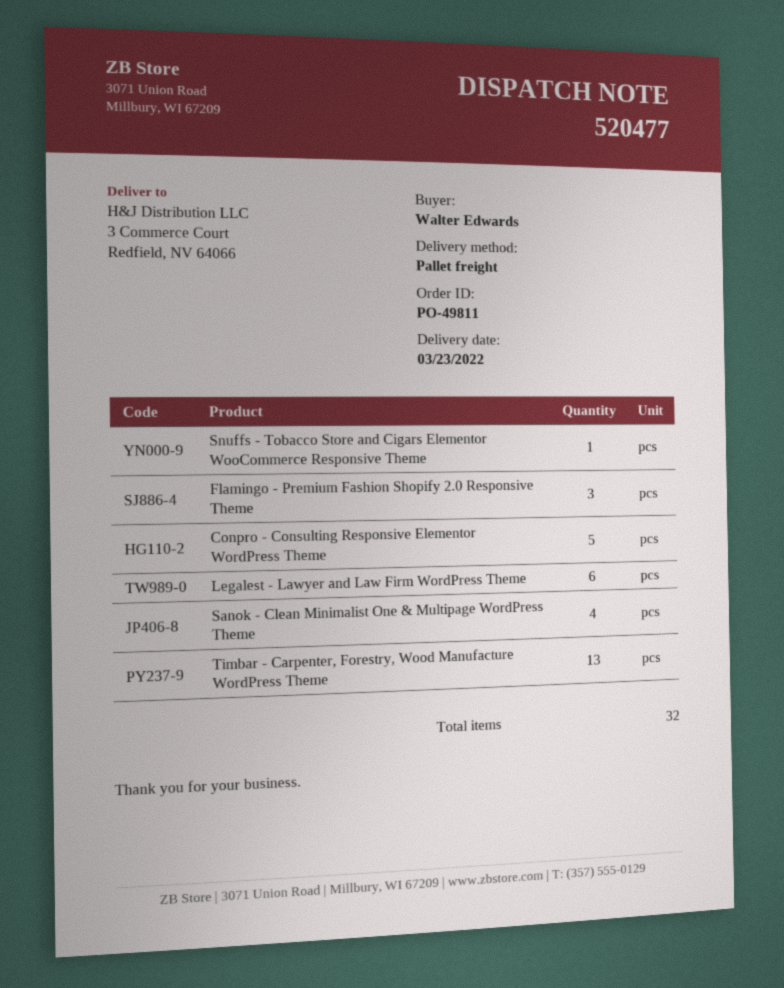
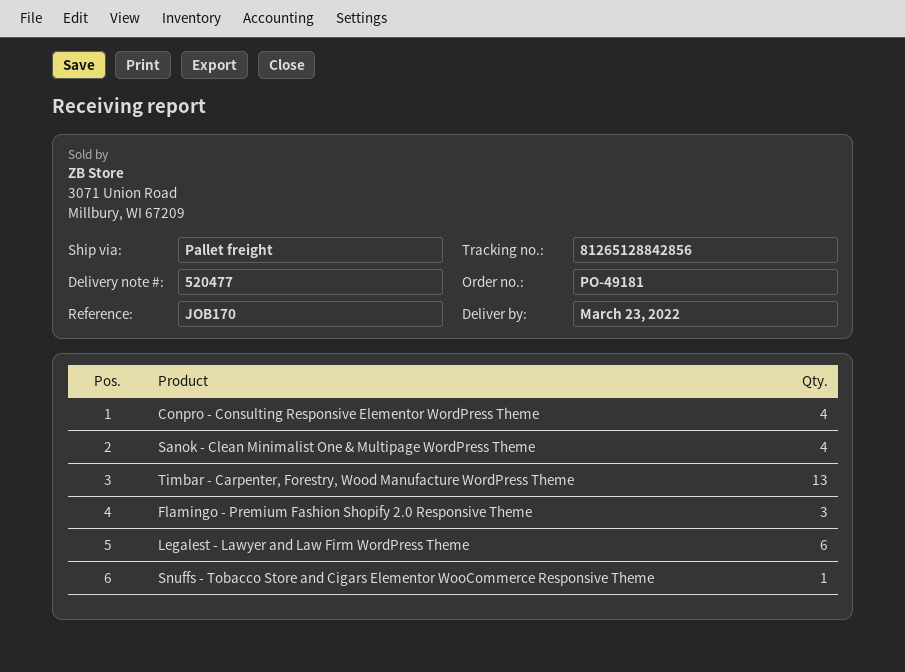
order number: PO-49811 -> PO-49181
Conpro - Consulting Responsive Elementor WordPress Theme: 5 -> 4

